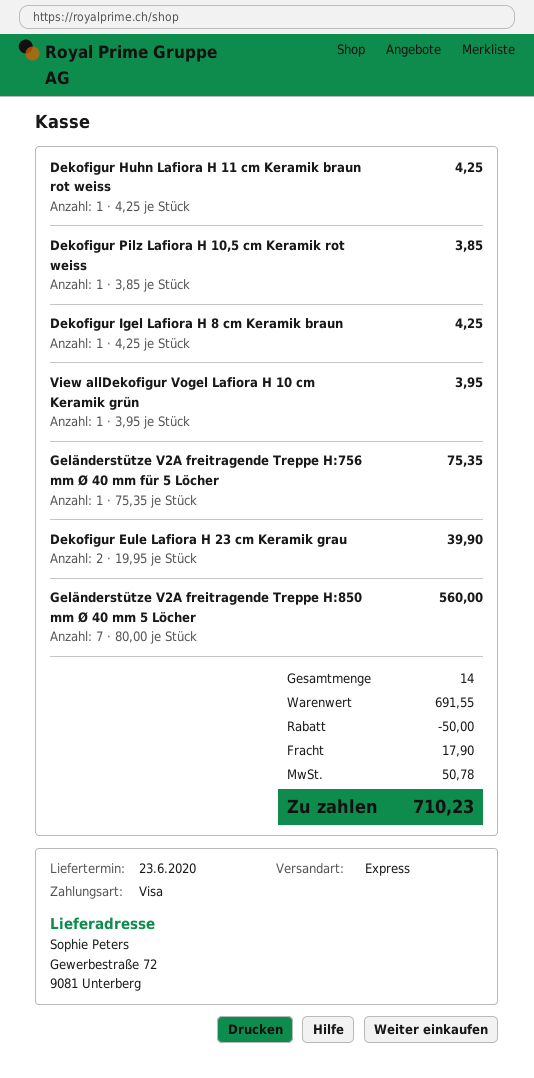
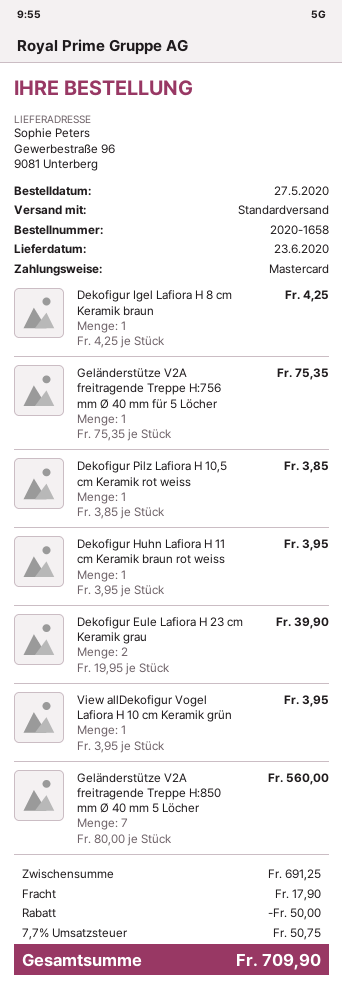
payment method: Visa -> Mastercard
shipping method: express -> standard
ship to: Gewerbestraße 72, 9081 Unterberg -> Gewerbestraße 96, 9081 Unterberg
Dekofigur Huhn Lafiora H 11 cm Keramik braun rot weiss: 1 x 4.25 = 4.25 -> 1 x 3.95 = 3.95
subtotal: 691.55 -> 691.25
tax: 50.78 -> 50.75
total: 710.23 -> 709.90

